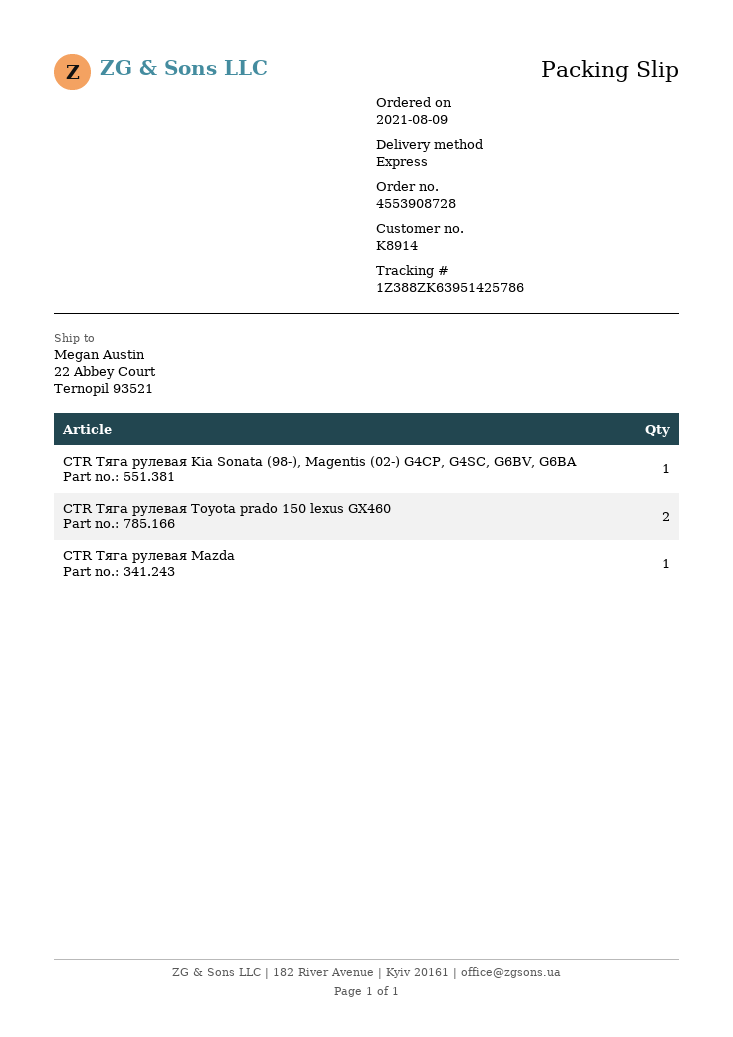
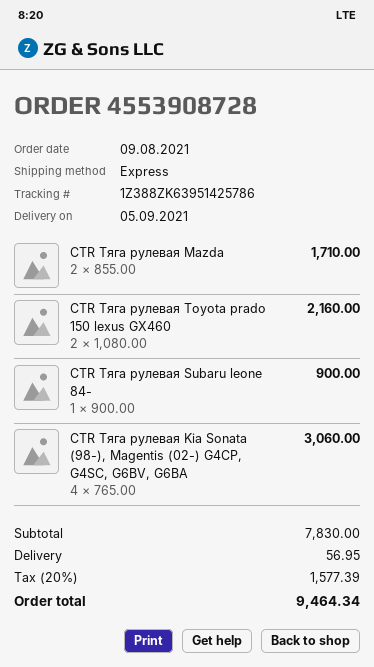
CTR Тяга рулевая Kia Sonata (98-), Magentis (02-) G4CP, G4SC, G6BV, G6BA: 1 -> 4
CTR Тяга рулевая Mazda: 1 -> 2
CTR Тяга рулевая Subaru leone 84-: none -> 1

